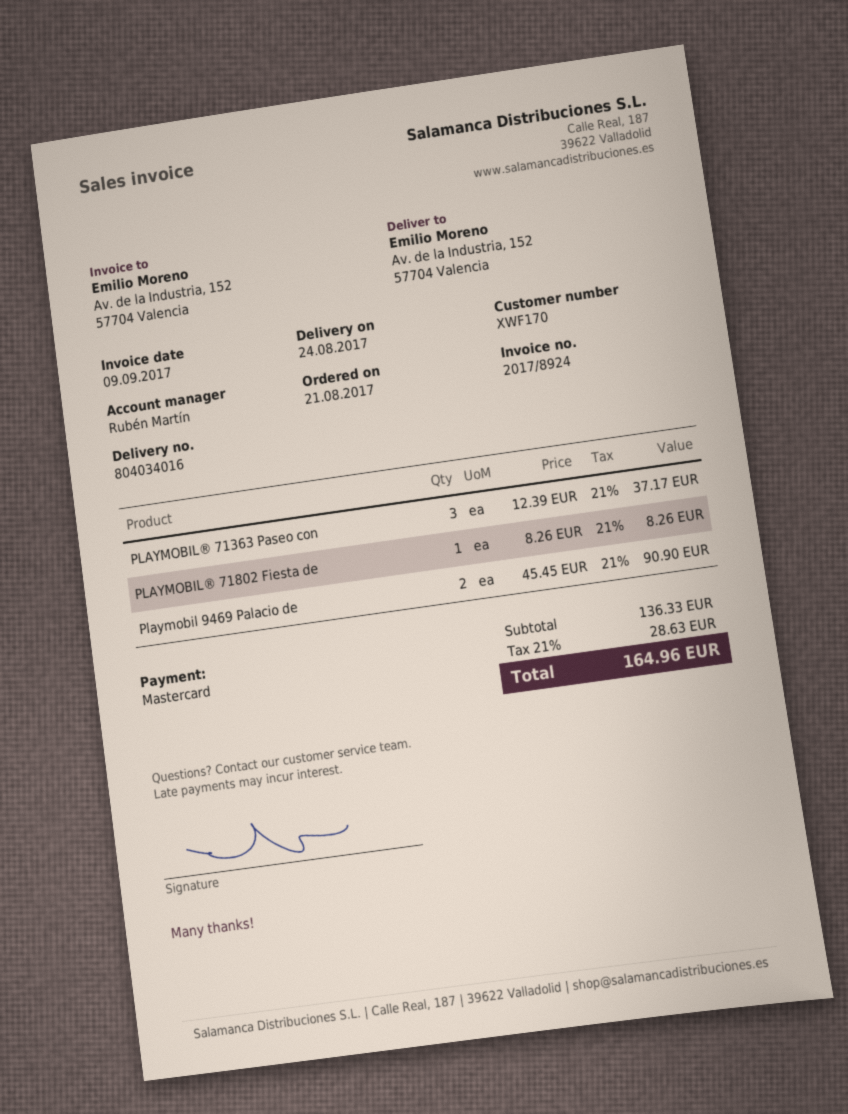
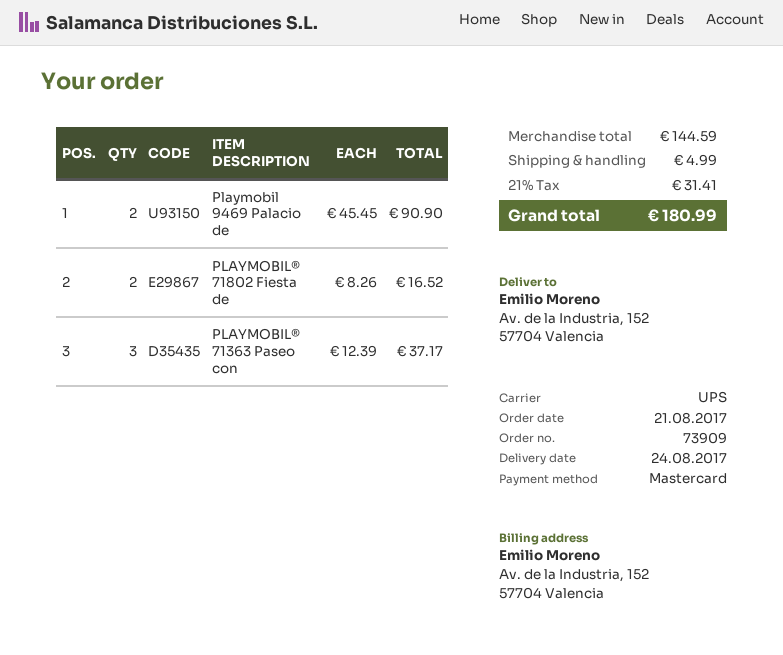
PLAYMOBIL® 71802 Fiesta de: 1 x 8.26 = 8.26 -> 2 x 8.26 = 16.52
subtotal: 136.33 -> 144.59
shipping: none -> 4.99
tax: 21% = 28.63 -> 21% = 31.41
total: 164.96 -> 180.99

